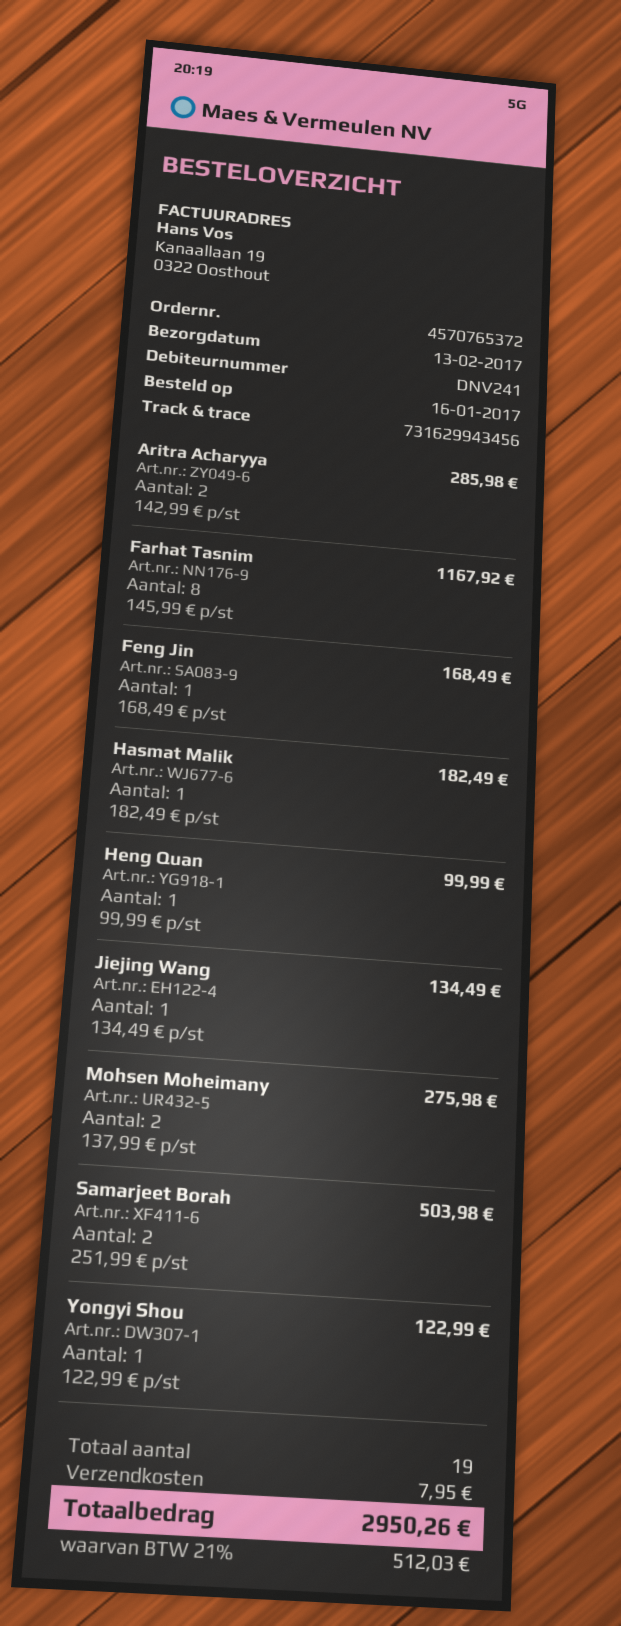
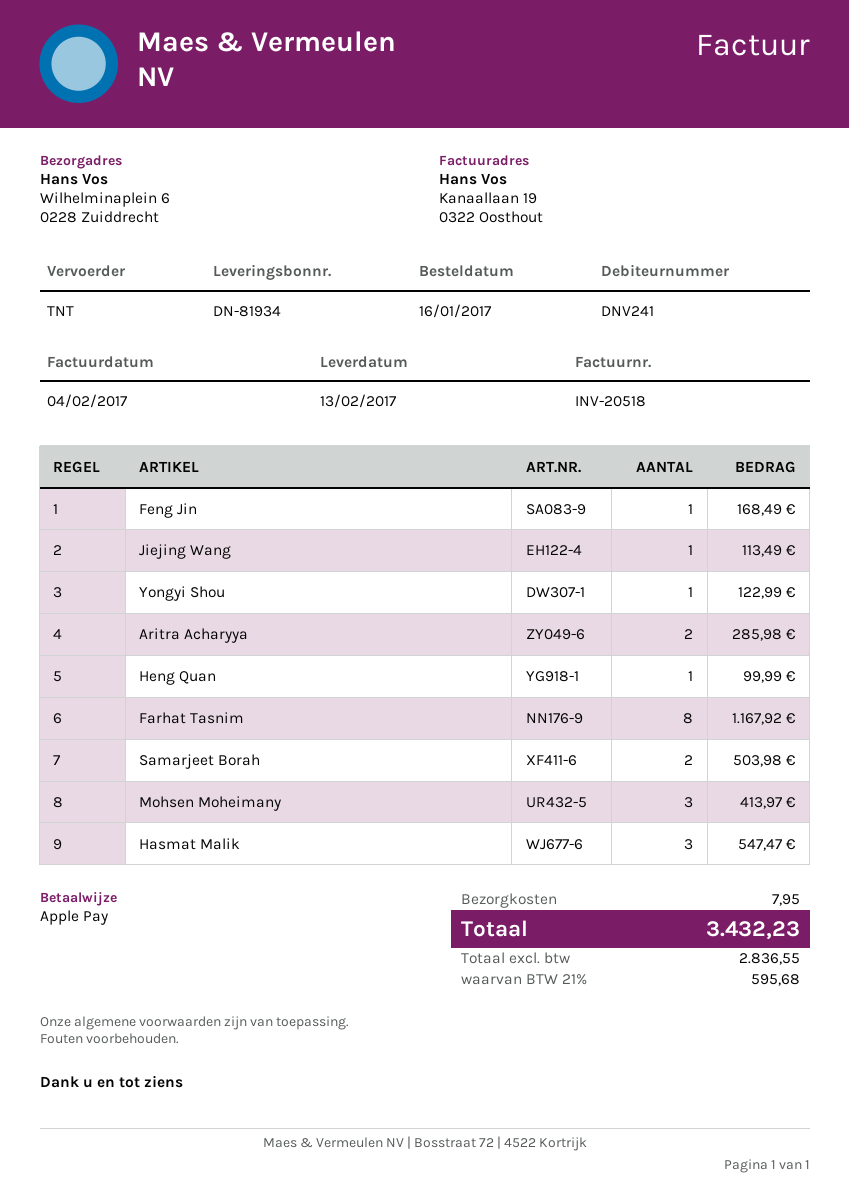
Hasmat Malik: 1 for 182.49 -> 3 for 547.47
Jiejing Wang: 1 for 134.49 -> 1 for 113.49
Mohsen Moheimany: 2 for 275.98 -> 3 for 413.97
tax: 21% = 512.03 -> 21% = 595.68
total: 2950.26 -> 3432.23

